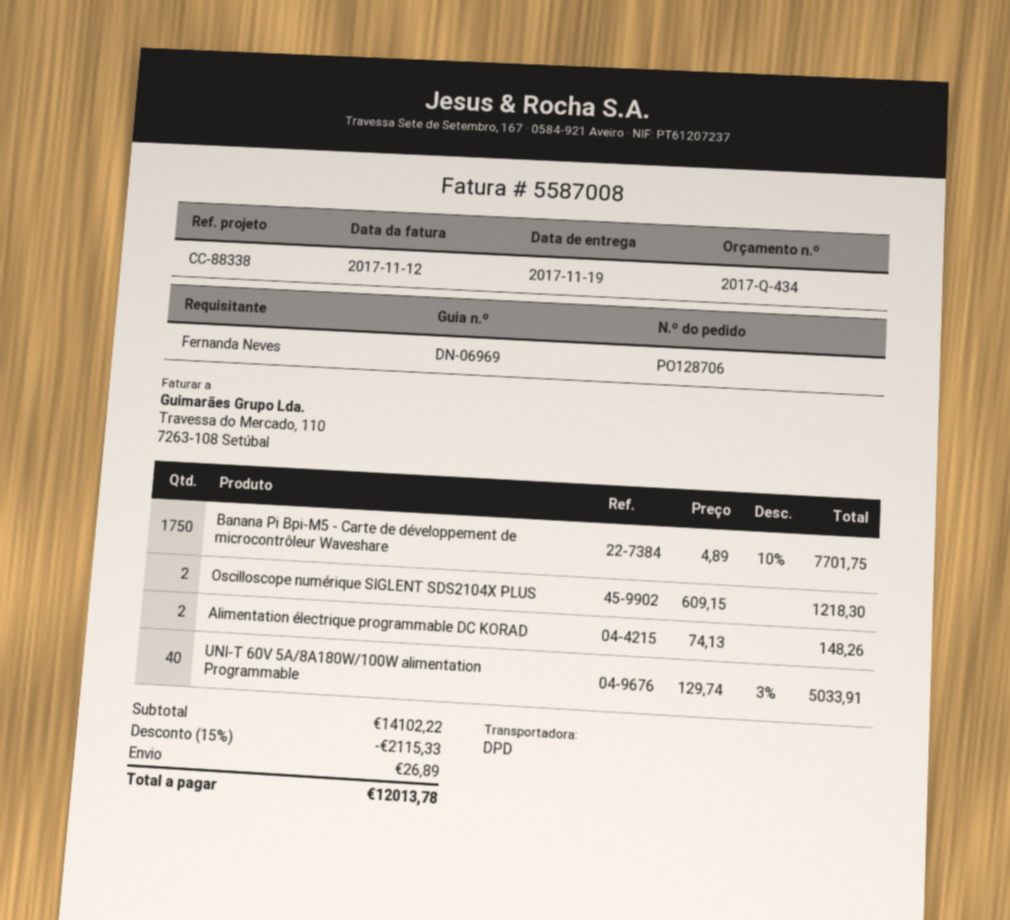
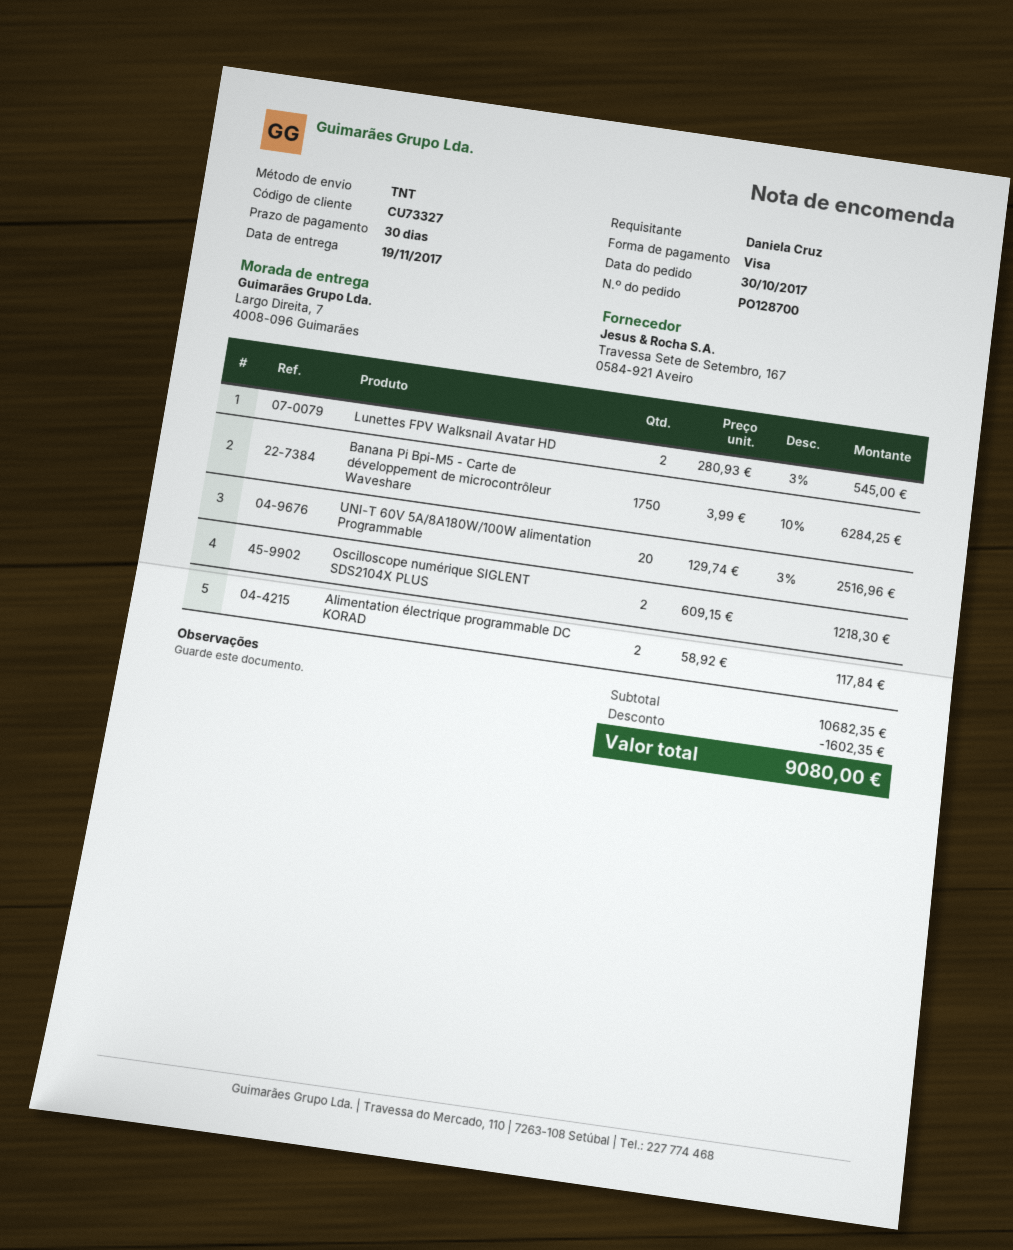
order number: PO128706 -> PO128700
ordered by: Fernanda Neves -> Daniela Cruz
shipping method: DPD -> TNT
Banana Pi Bpi-M5 - Carte de développement de microcontrôleur Waveshare: 1750 x 4.89 - 10% = 7701.75 -> 1750 x 3.99 - 10% = 6284.25
Alimentation électrique programmable DC KORAD: 2 x 74.13 = 148.26 -> 2 x 58.92 = 117.84
UNI-T 60V 5A/8A180W/100W alimentation Programmable: 40 x 129.74 - 3% = 5033.91 -> 20 x 129.74 - 3% = 2516.96
Lunettes FPV Walksnail Avatar HD: none -> 2 x 280.93 - 3% = 545.00
subtotal: 14102.22 -> 10682.35
discount: 2115.33 -> 1602.35
shipping: 26.89 -> none
total: 12013.78 -> 9080.00

